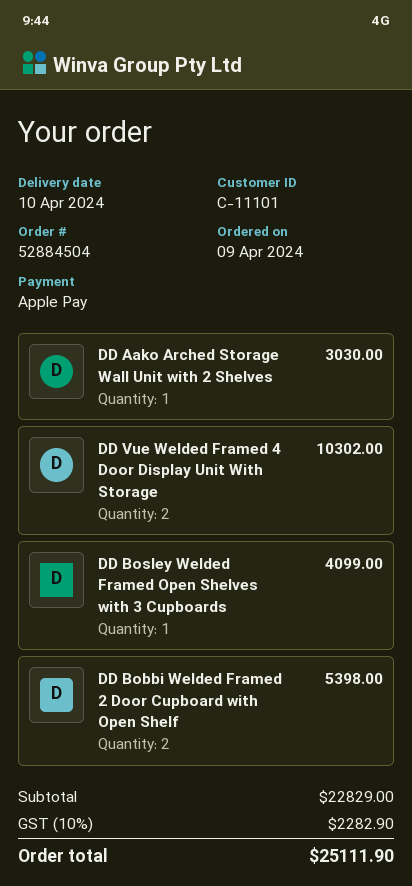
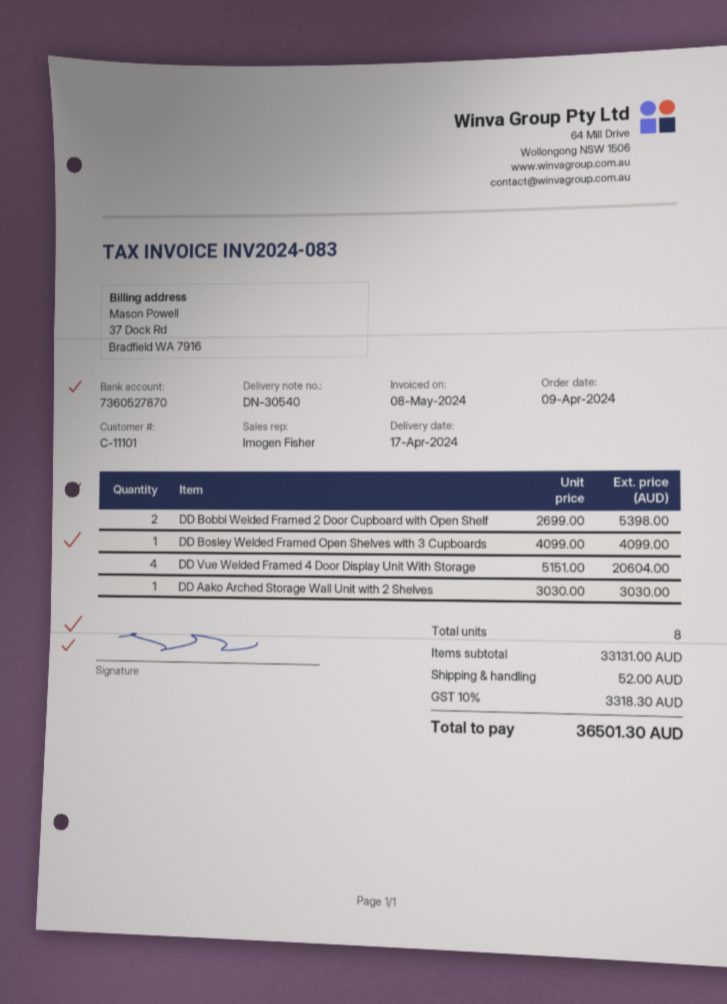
delivery date: 2024-04-10 -> 2024-04-17
DD Vue Welded Framed 4 Door Display Unit With Storage: 2 for 10302.00 -> 4 for 20604.00
subtotal: 22829.00 -> 33131.00
shipping: none -> 52.00
tax: 10% = 2282.90 -> 10% = 3318.30
total: 25111.90 -> 36501.30

